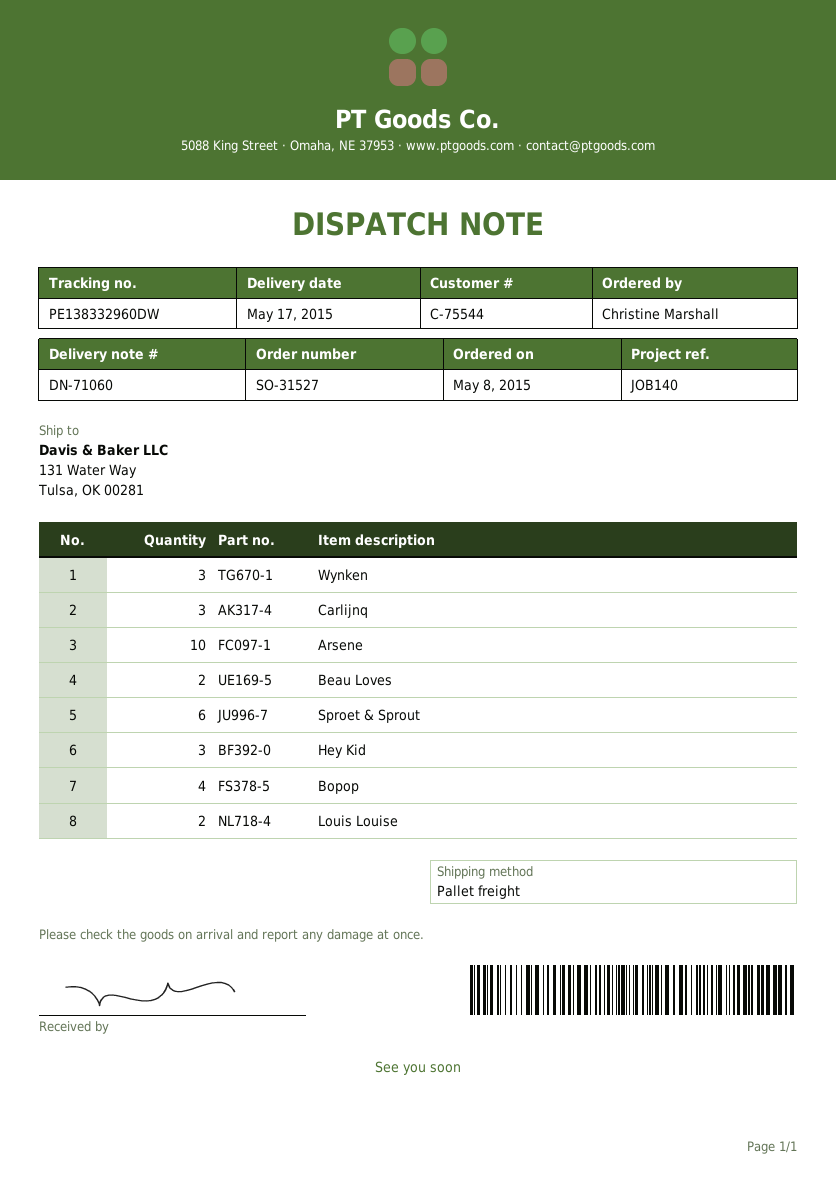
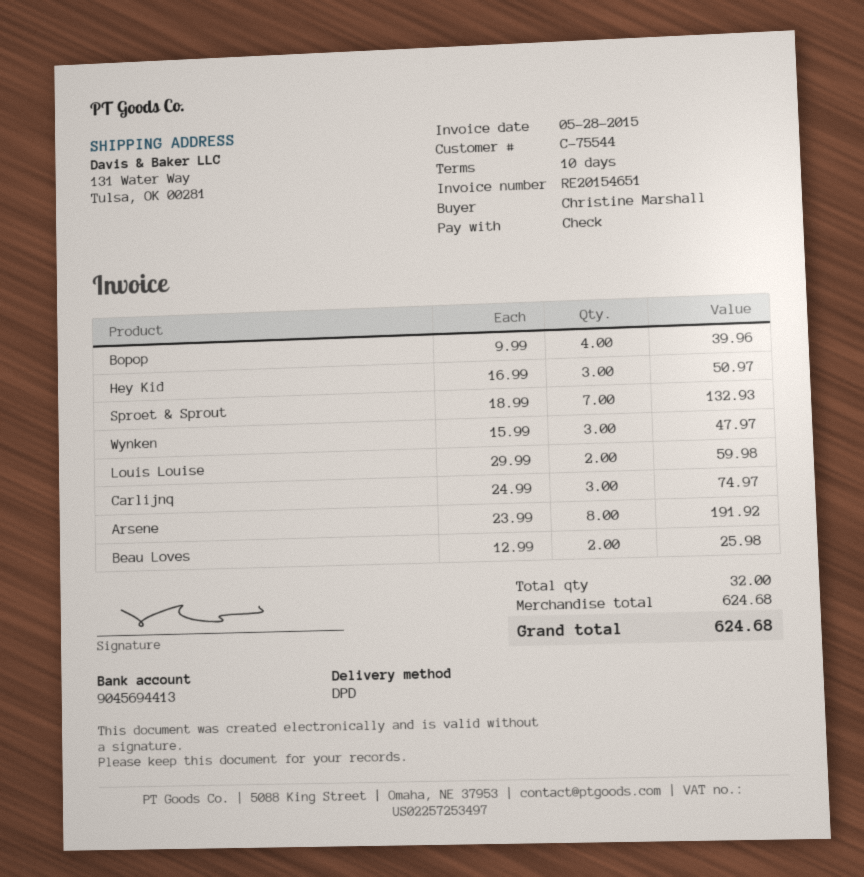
shipping method: pallet freight -> DPD
Arsene: 10 -> 8
Sproet & Sprout: 6 -> 7

